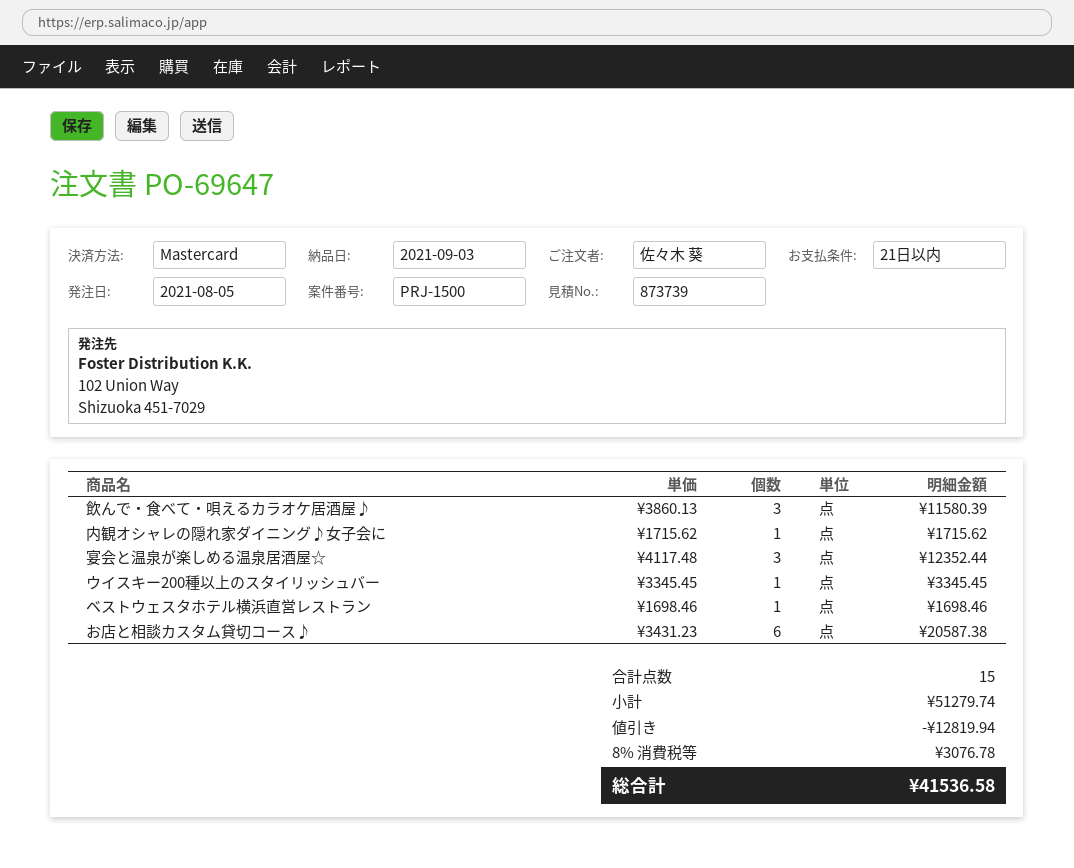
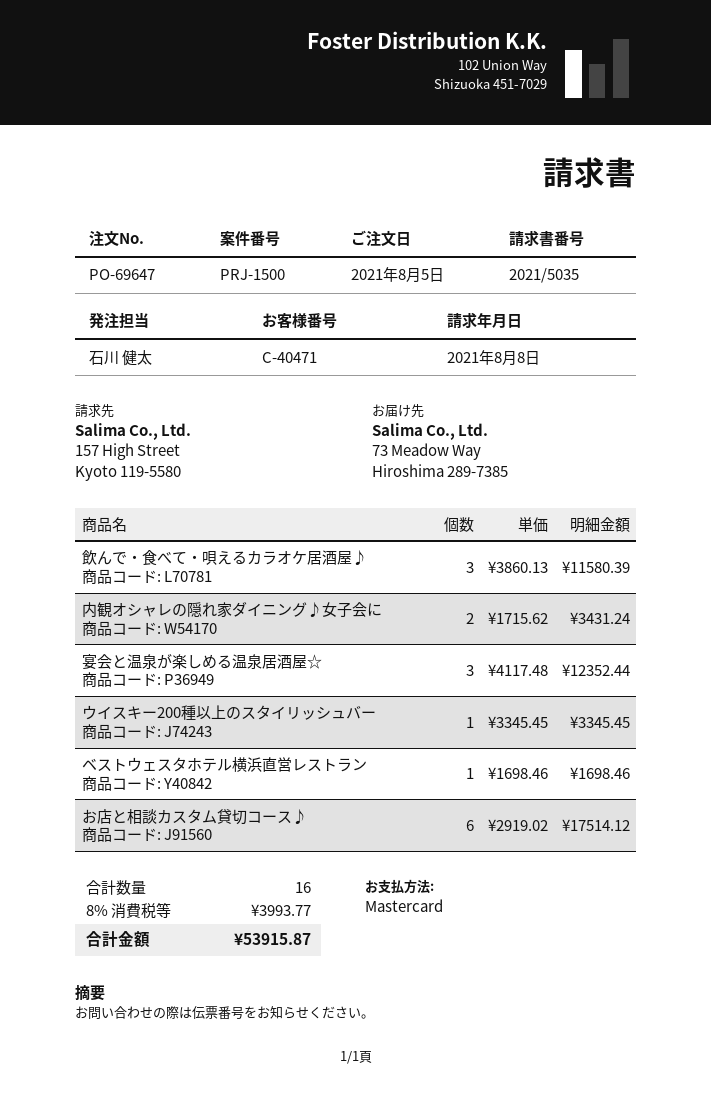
ordered by: 佐々木 葵 -> 石川 健太
内観オシャレの隠れ家ダイニング♪女子会に: 1 x 1715.62 = 1715.62 -> 2 x 1715.62 = 3431.24
お店と相談カスタム貸切コース♪: 6 x 3431.23 = 20587.38 -> 6 x 2919.02 = 17514.12
total quantity: 15 -> 16
discount: 12819.94 -> none
tax: 8% = 3076.78 -> 8% = 3993.77
total: 41536.58 -> 53915.87

